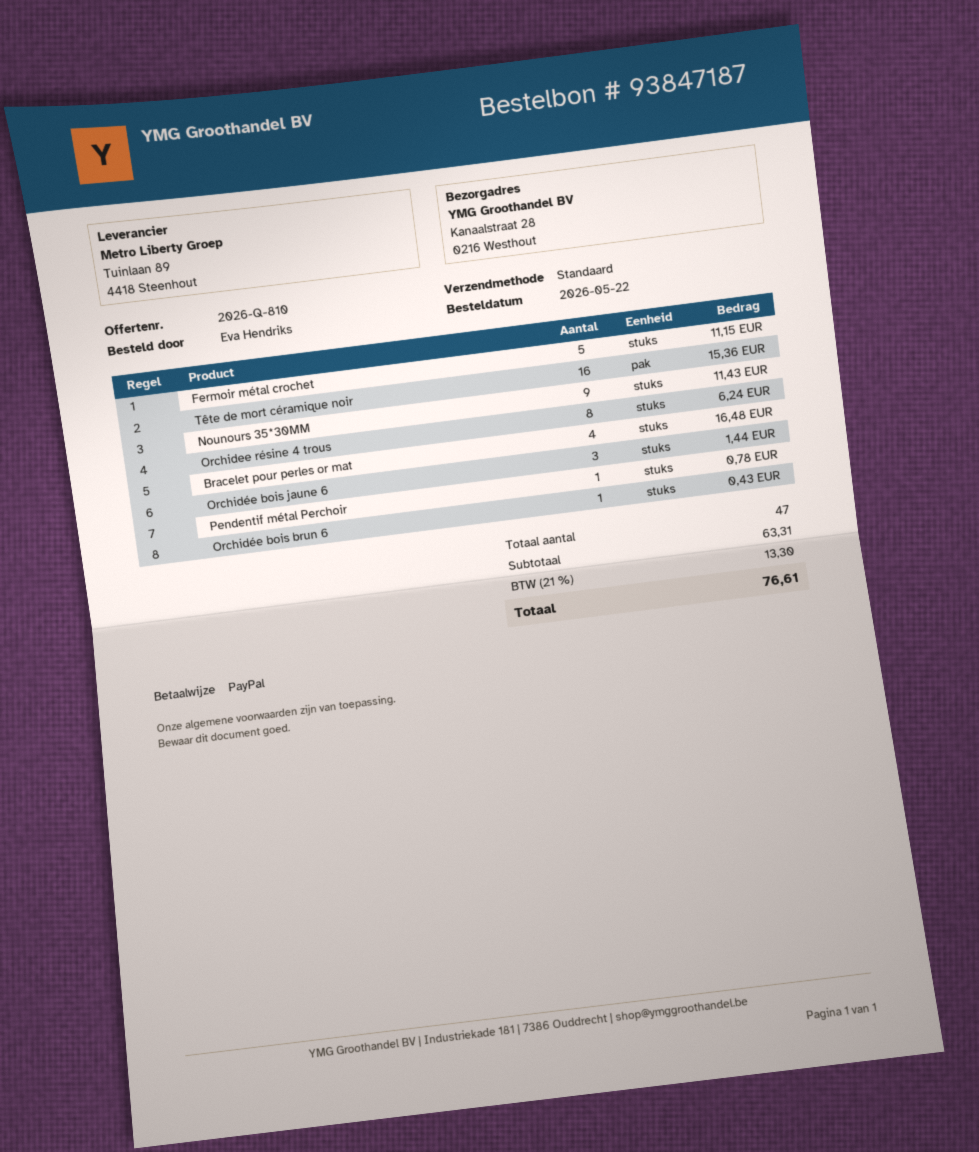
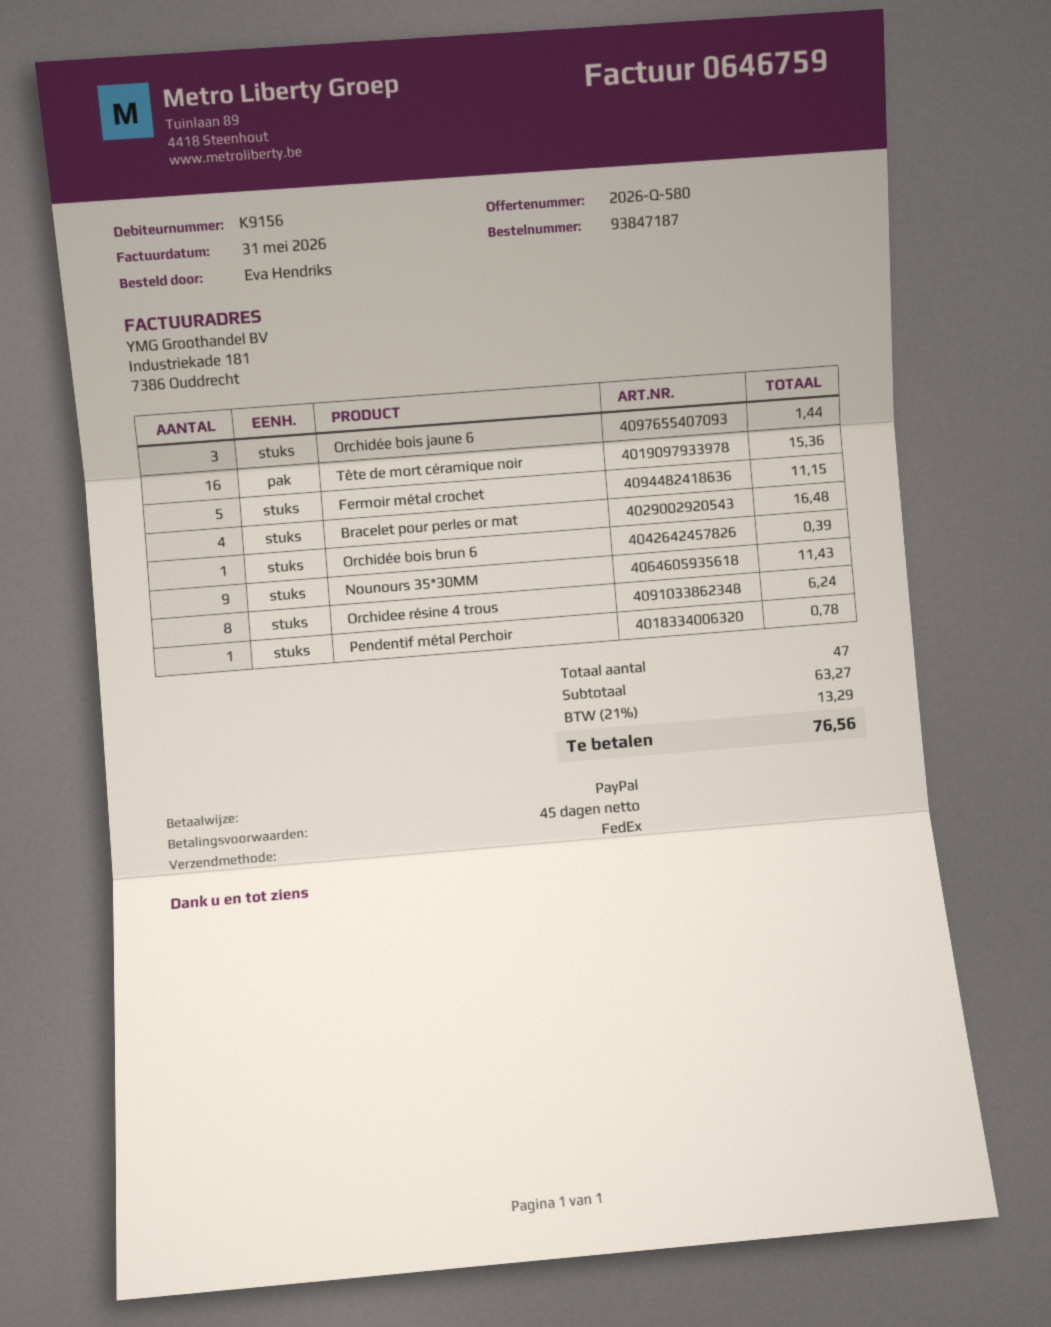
quote number: 2026-Q-810 -> 2026-Q-580
shipping method: standard -> FedEx
Orchidée bois brun 6: 1 for 0.43 -> 1 for 0.39
subtotal: 63.31 -> 63.27
tax: 21% = 13.30 -> 21% = 13.29
total: 76.61 -> 76.56

